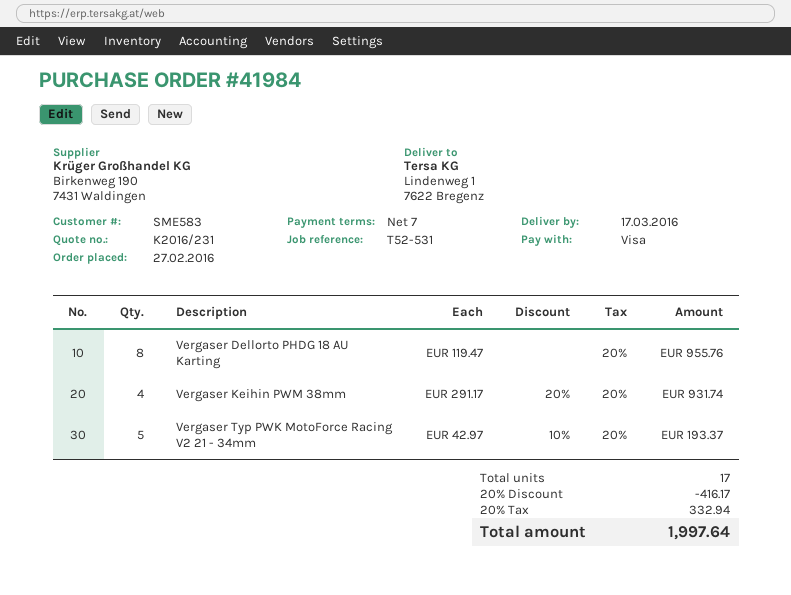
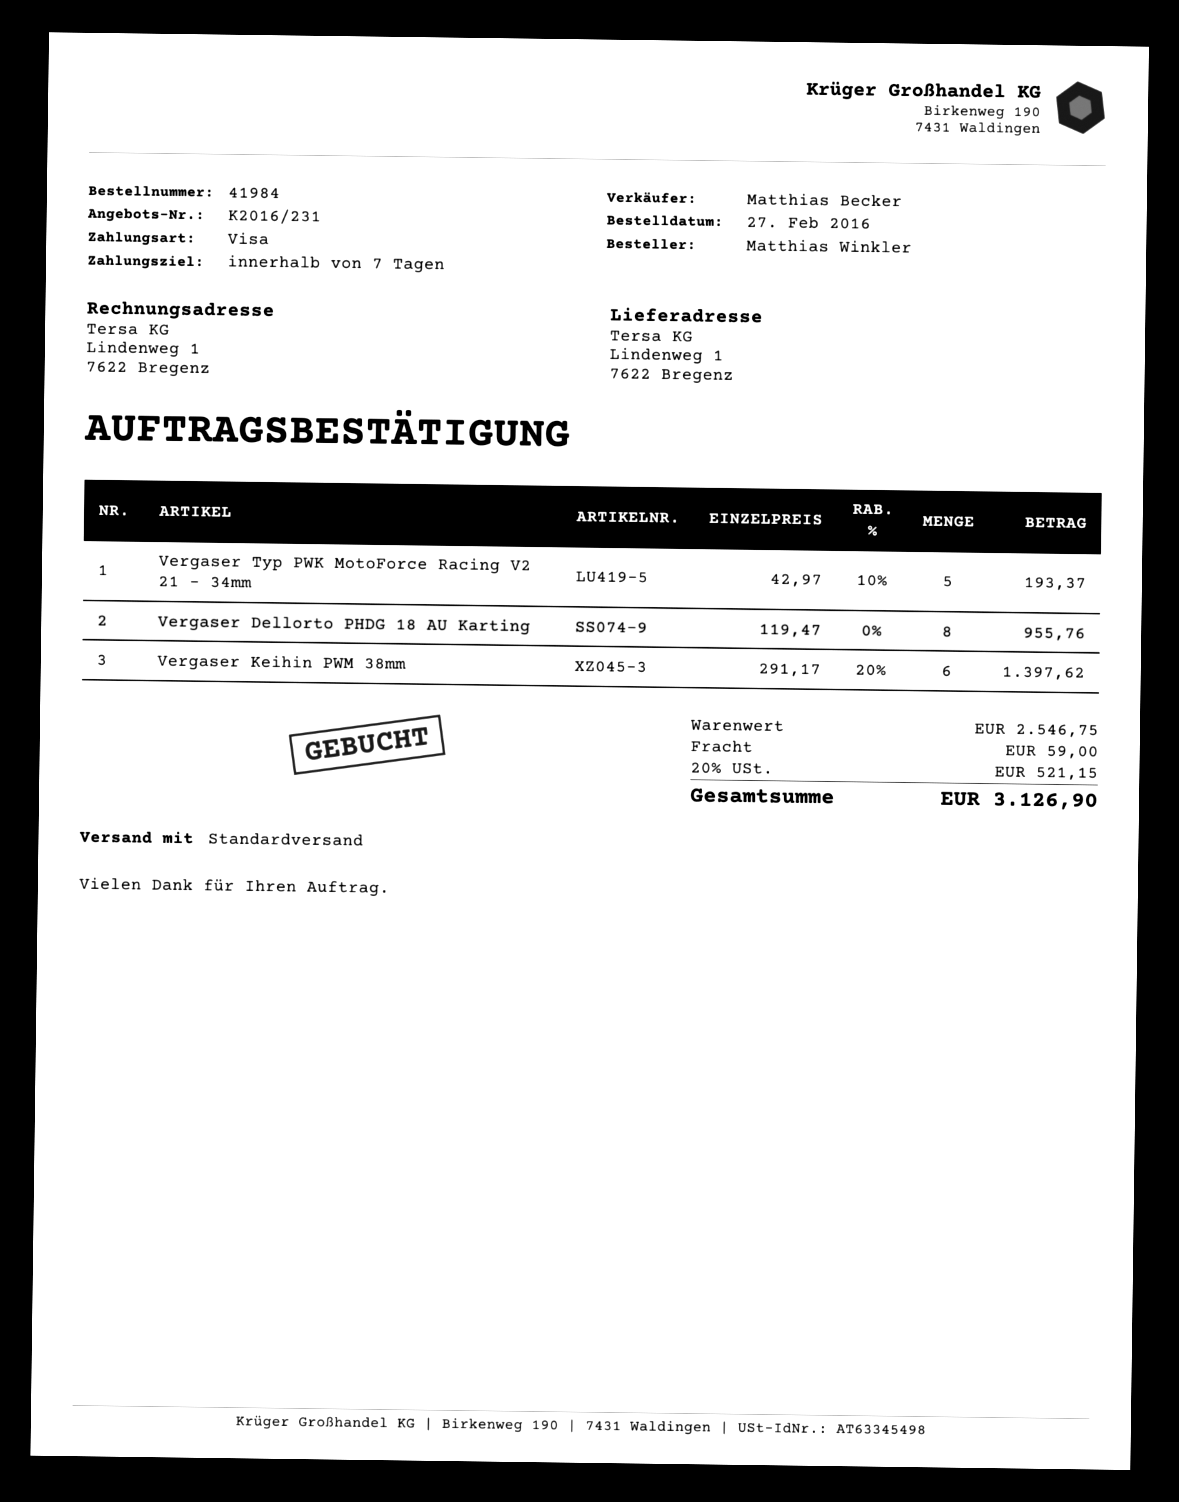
Vergaser Keihin PWM 38mm: 4 x 291.17 - 20% = 931.74 -> 6 x 291.17 - 20% = 1397.62
discount: 20% = 416.17 -> none
shipping: none -> 59.00
tax: 20% = 332.94 -> 20% = 521.15
total: 1997.64 -> 3126.90

